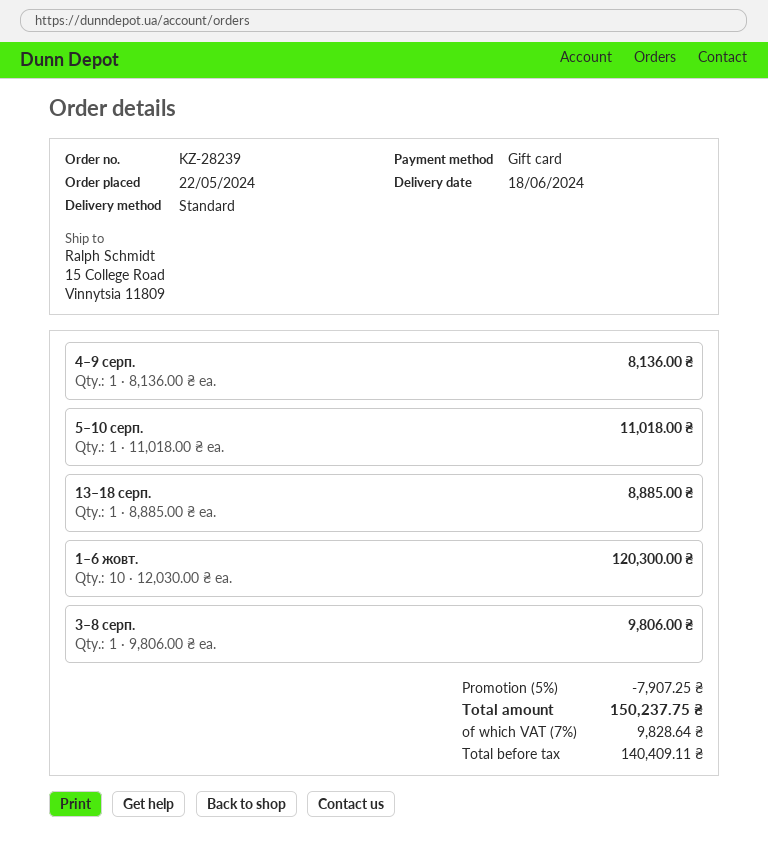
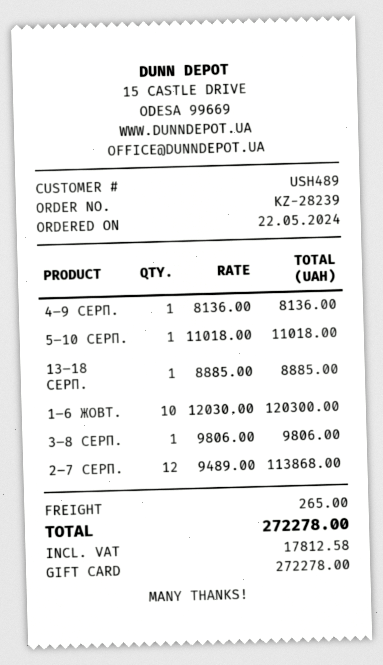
2–7 СЕРП.: none -> 12 x 9489.00 = 113868.00
discount: 5% = 7907.25 -> none
shipping: none -> 265.00
tax: 9828.64 -> 17812.58
total: 150237.75 -> 272278.00

